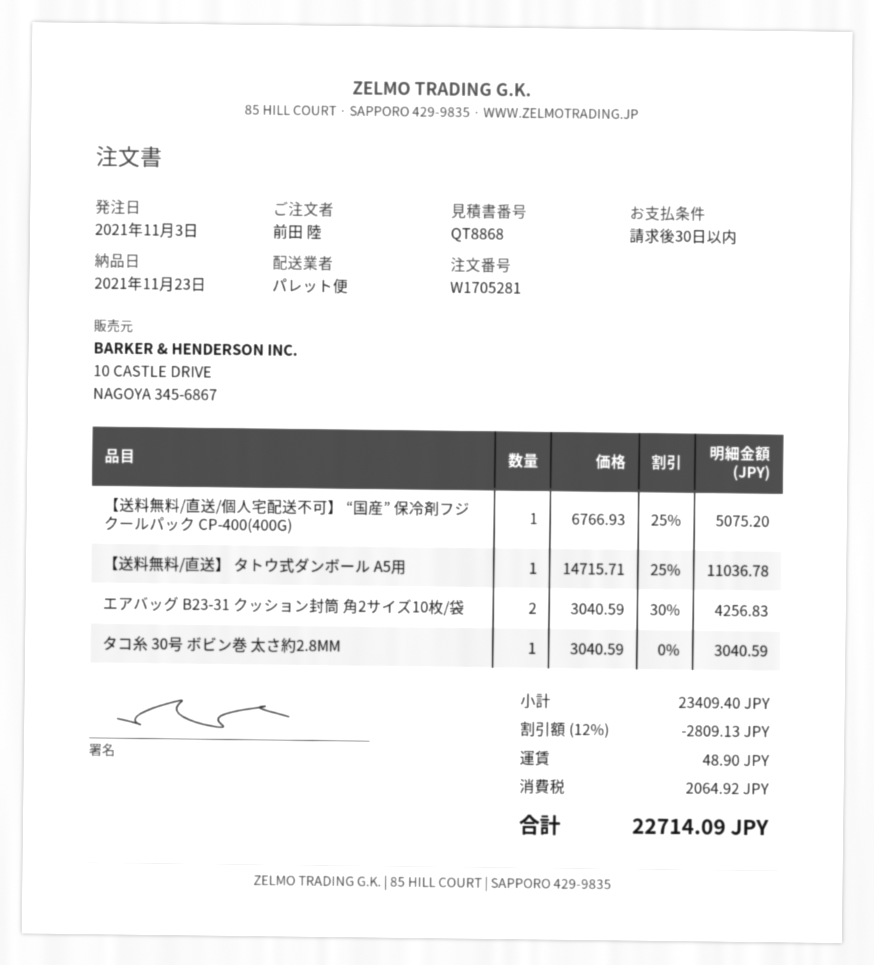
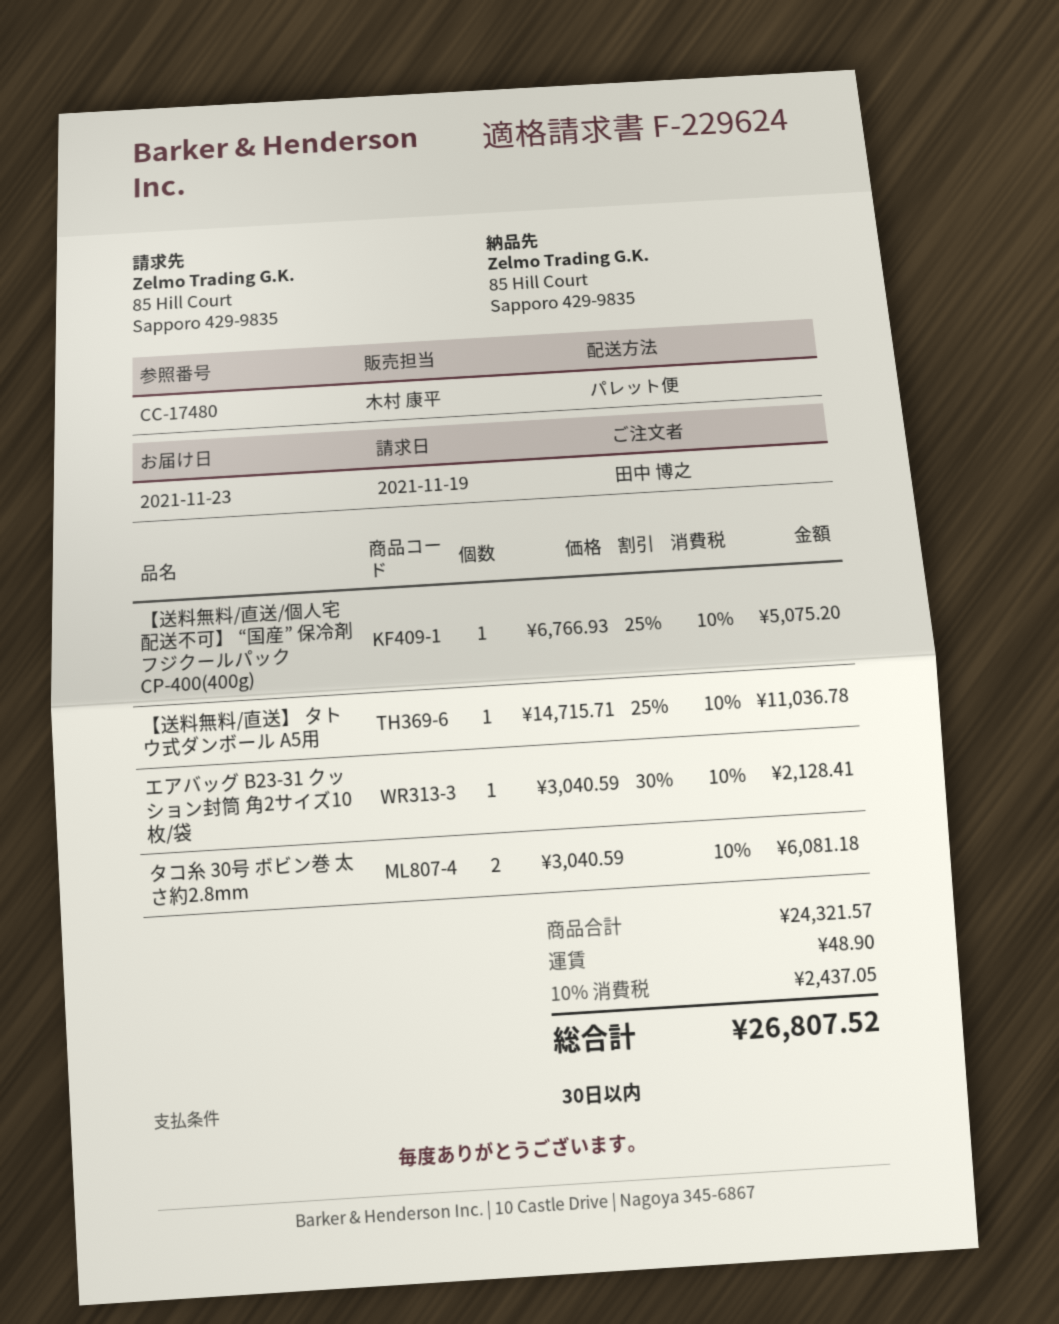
ordered by: 前田 陸 -> 田中 博之
エアバッグ B23-31 クッション封筒 角2サイズ10枚/袋: 2 x 3040.59 - 30% = 4256.83 -> 1 x 3040.59 - 30% = 2128.41
タコ糸 30号 ボビン巻 太さ約2.8MM: 1 x 3040.59 = 3040.59 -> 2 x 3040.59 = 6081.18
subtotal: 23409.40 -> 24321.57
discount: 12% = 2809.13 -> none
tax: 2064.92 -> 2437.05
total: 22714.09 -> 26807.52

